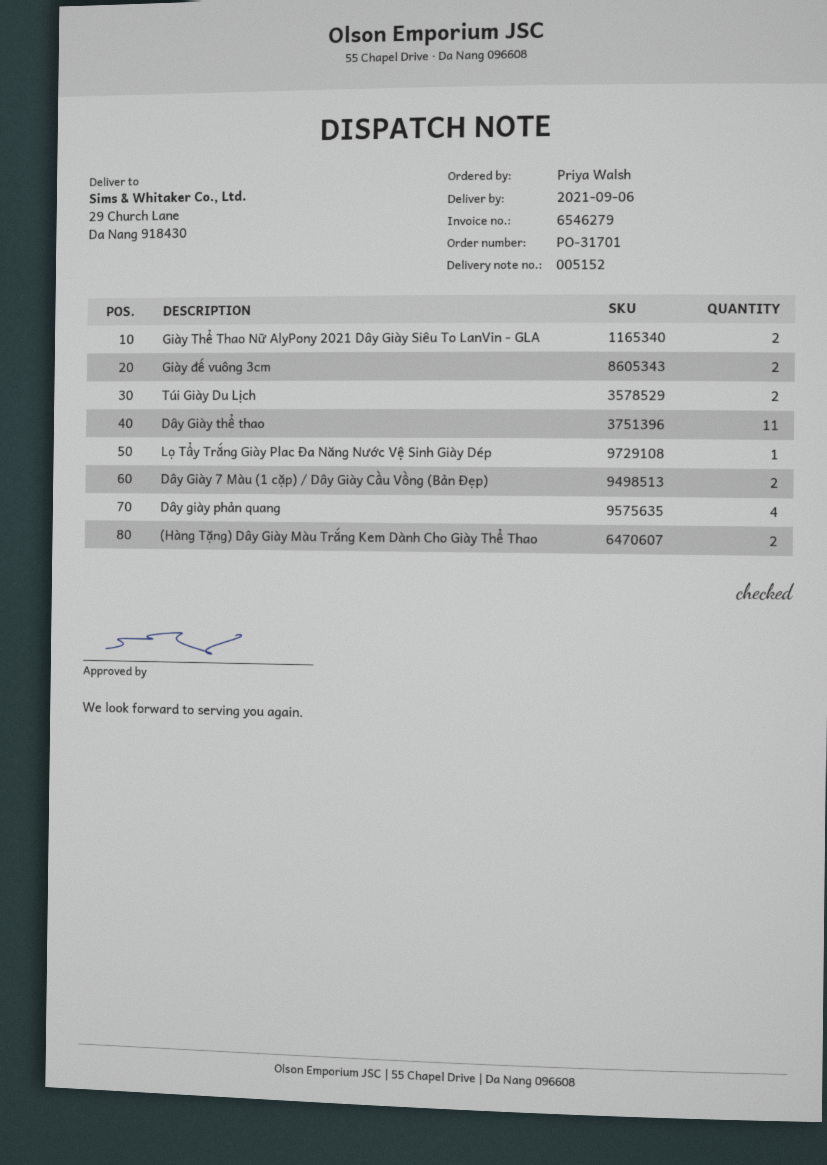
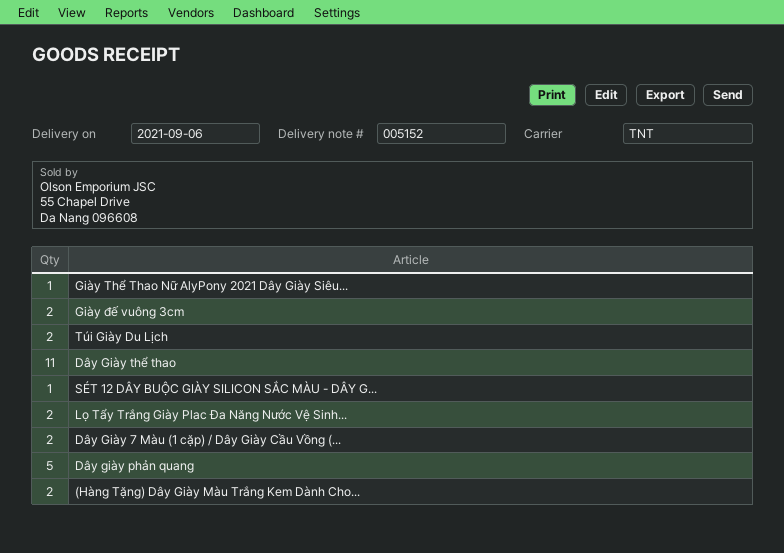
Giày Thể Thao Nữ AlyPony 2021 Dây Giày Siêu To LanVin - GLA: 2 -> 1
Lọ Tẩy Trắng Giày Plac Đa Năng Nước Vệ Sinh Giày Dép: 1 -> 2
Dây giày phản quang: 4 -> 5
SÉT 12 DÂY BUỘC GIÀY SILICON SẮC MÀU - DÂY G...: none -> 1

